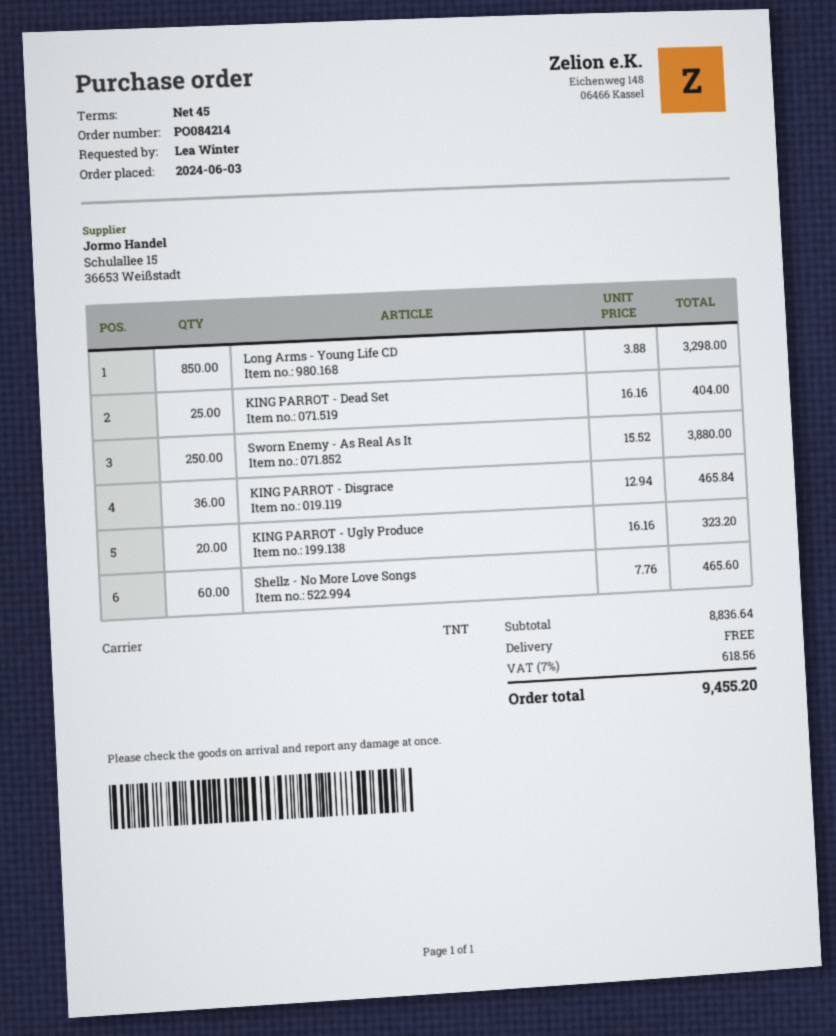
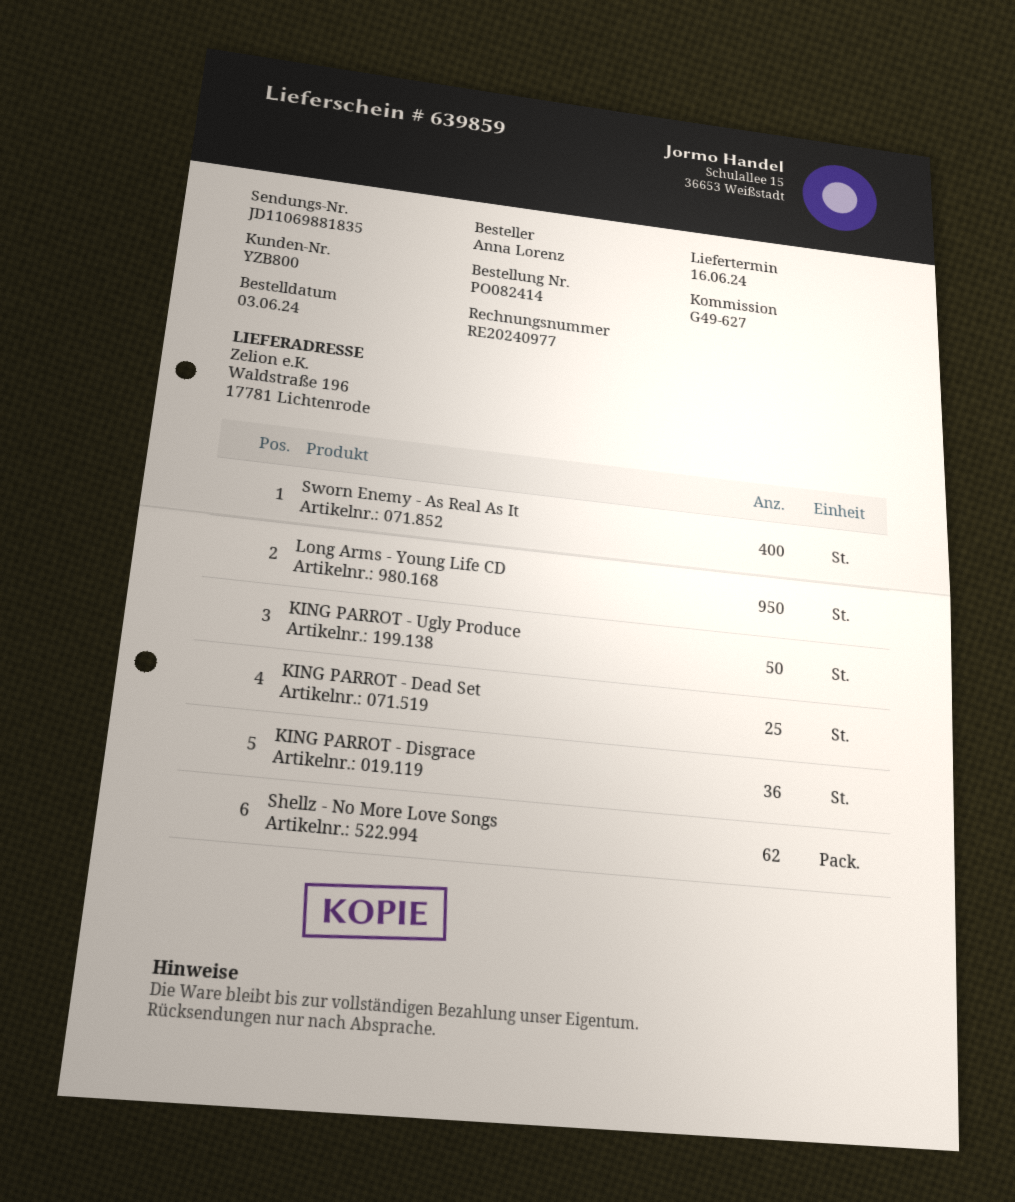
order number: PO084214 -> PO082414
ordered by: Lea Winter -> Anna Lorenz
Long Arms - Young Life CD: 850 -> 950
Sworn Enemy - As Real As It: 250 -> 400
KING PARROT - Ugly Produce: 20 -> 50
Shellz - No More Love Songs: 60 -> 62

